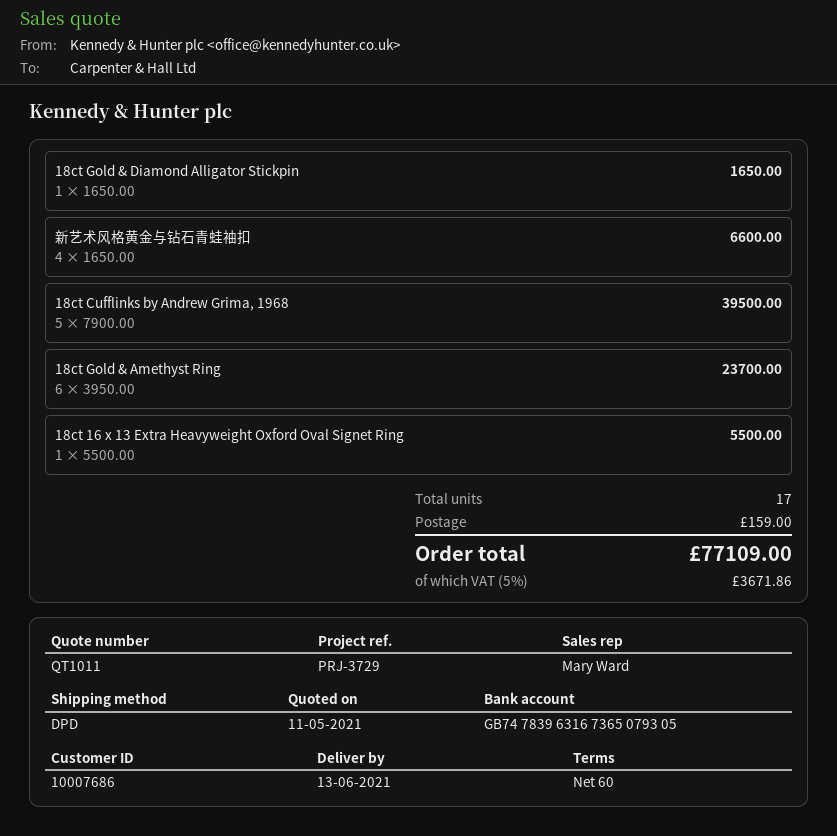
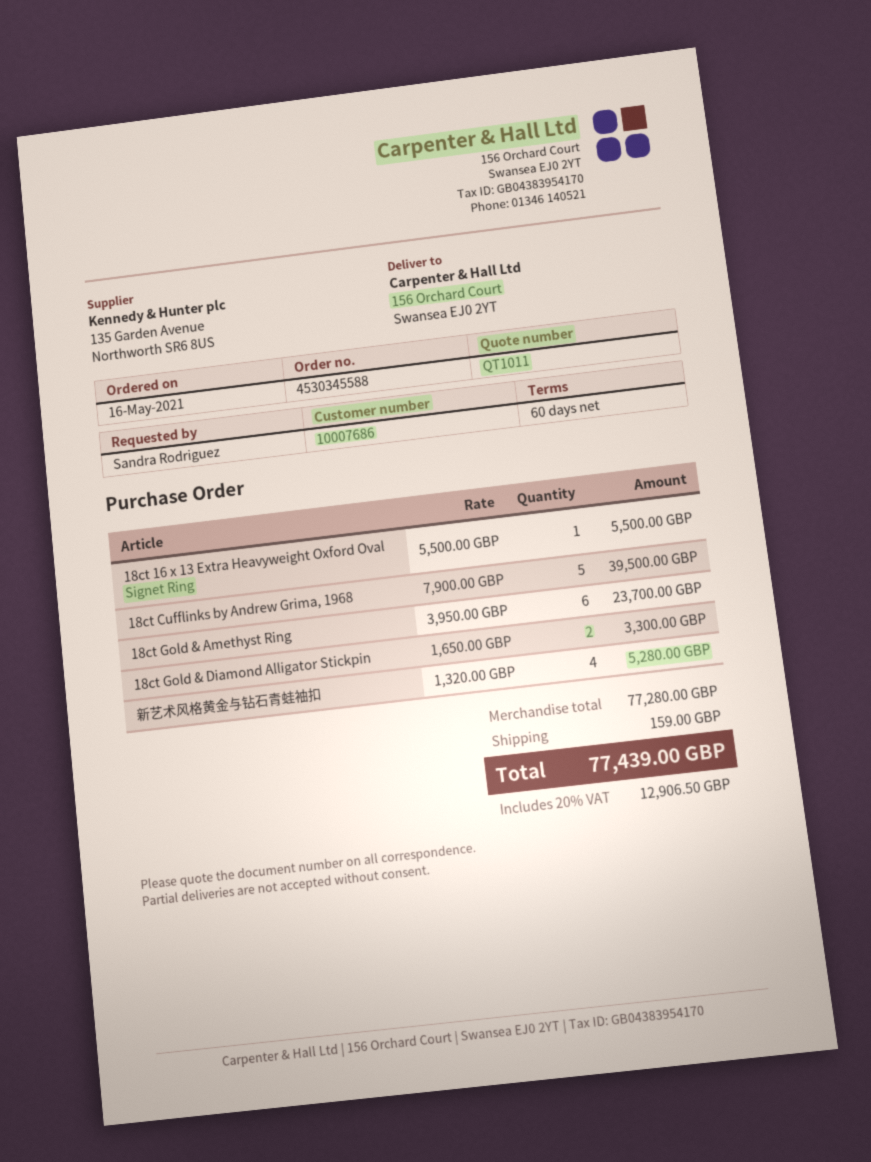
18ct Gold & Diamond Alligator Stickpin: 1 x 1650.00 = 1650.00 -> 2 x 1650.00 = 3300.00
新艺术风格黄金与钻石青蛙袖扣: 4 x 1650.00 = 6600.00 -> 4 x 1320.00 = 5280.00
tax: 5% = 3671.86 -> 20% = 12906.50
total: 77109.00 -> 77439.00

